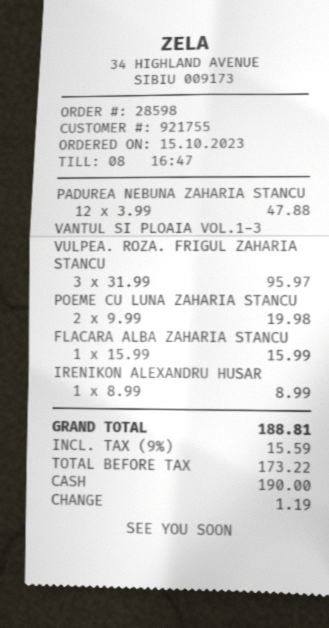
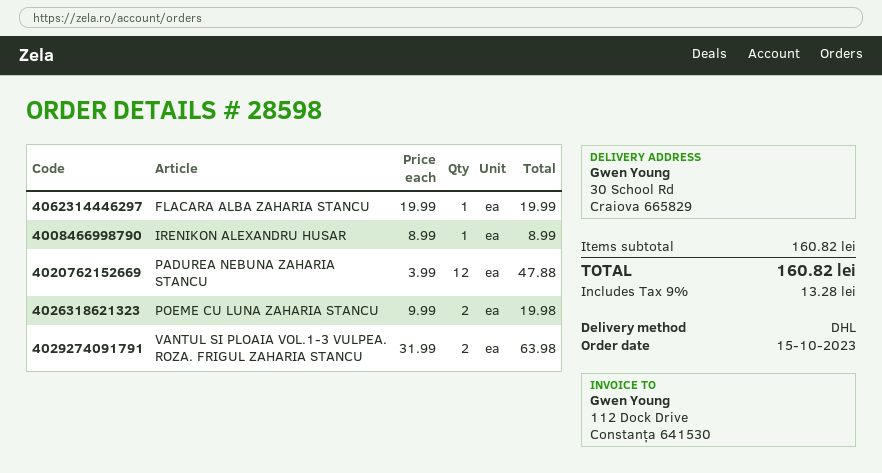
VANTUL SI PLOAIA VOL.1-3 VULPEA. ROZA. FRIGUL ZAHARIA STANCU: 3 x 31.99 = 95.97 -> 2 x 31.99 = 63.98
FLACARA ALBA ZAHARIA STANCU: 1 x 15.99 = 15.99 -> 1 x 19.99 = 19.99
tax: 9% = 15.59 -> 9% = 13.28
total: 188.81 -> 160.82

